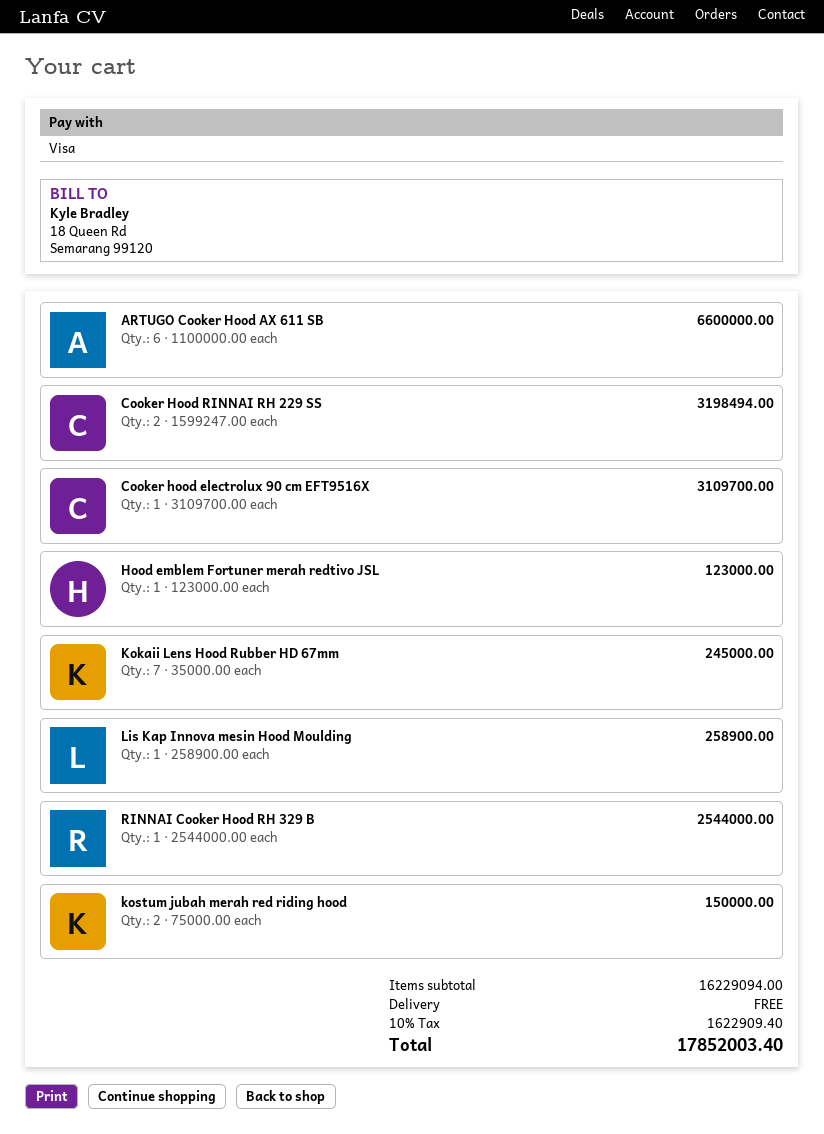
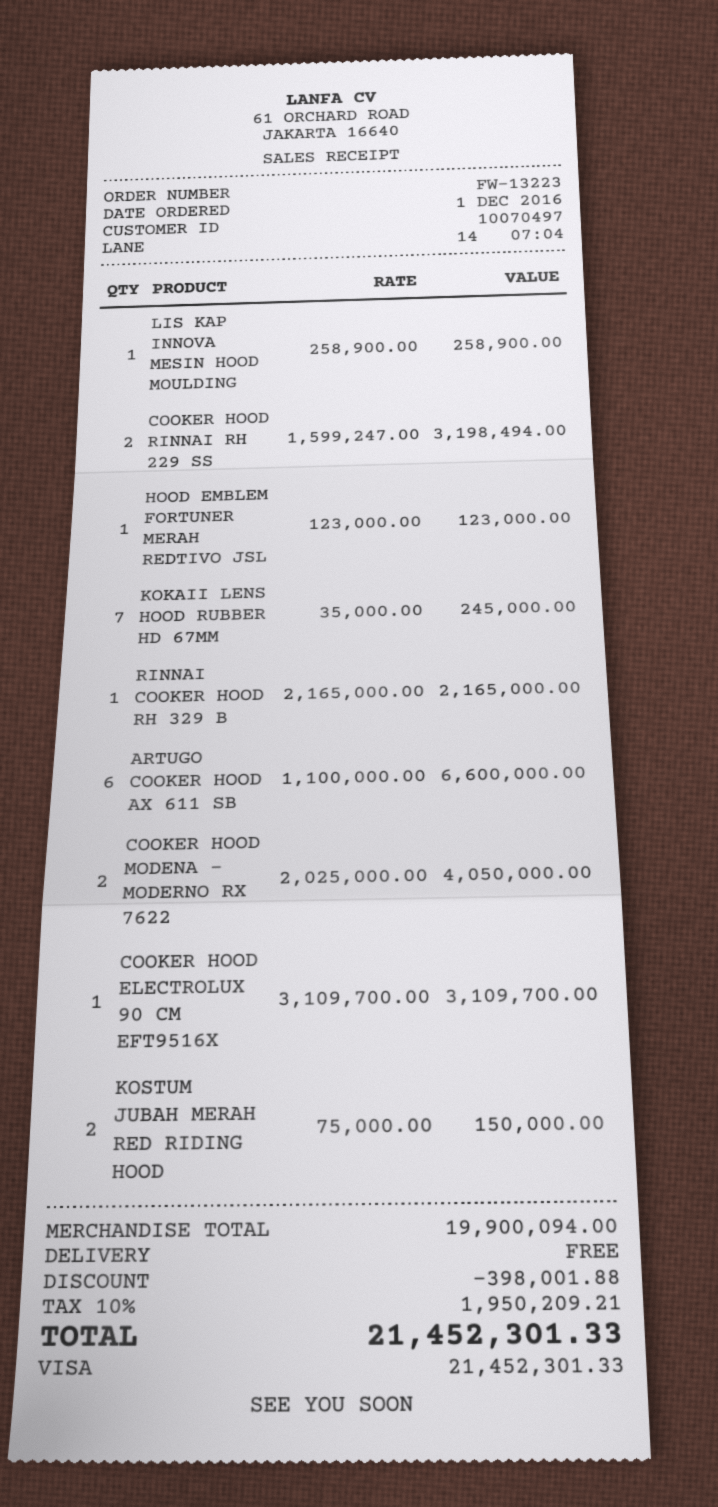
RINNAI Cooker Hood RH 329 B: 1 x 2544000.00 = 2544000.00 -> 1 x 2165000.00 = 2165000.00
COOKER HOOD MODENA - MODERNO RX 7622: none -> 2 x 2025000.00 = 4050000.00
subtotal: 16229094.00 -> 19900094.00
discount: none -> 398001.88
tax: 10% = 1622909.40 -> 10% = 1950209.21
total: 17852003.40 -> 21452301.33

